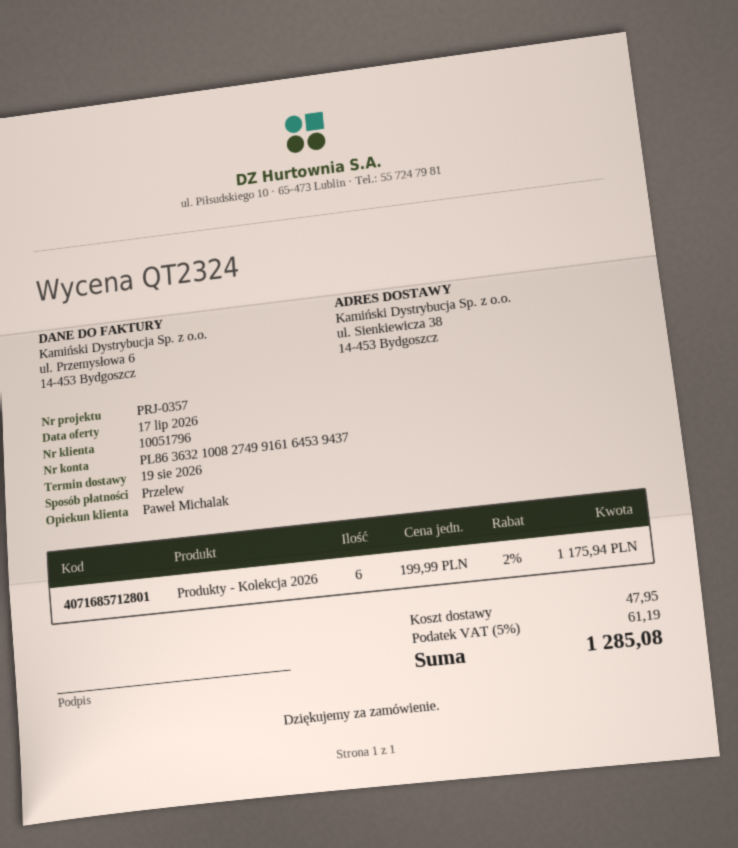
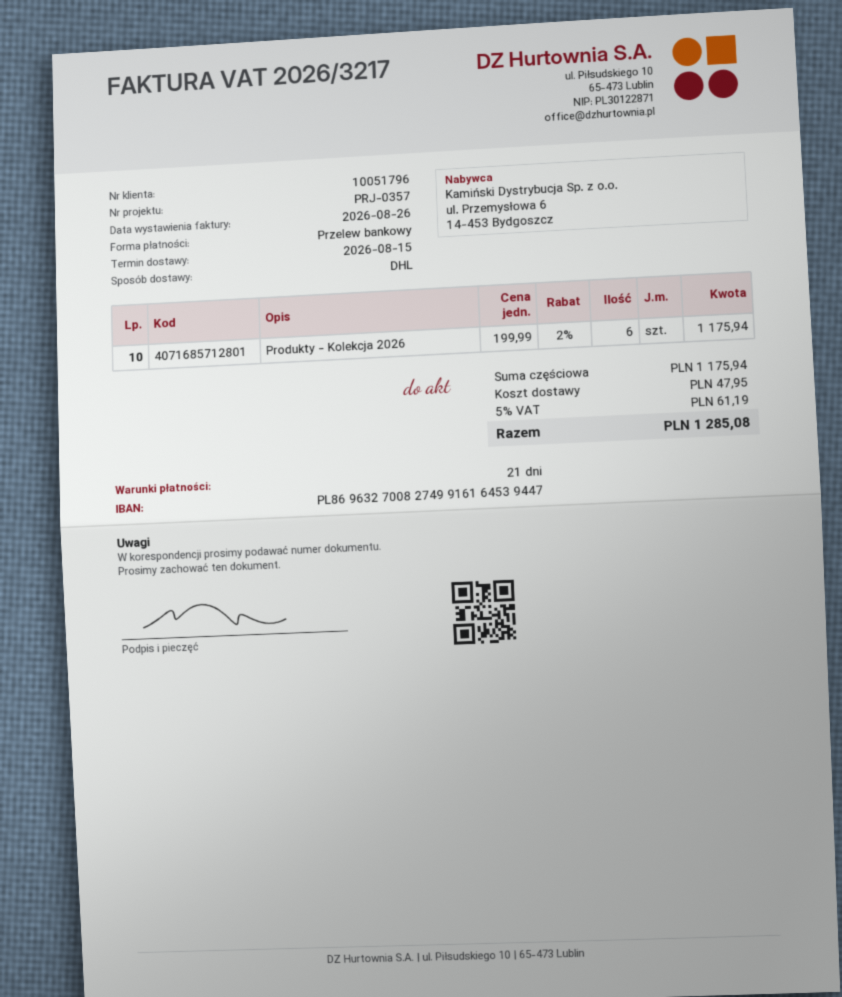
delivery date: 2026-08-19 -> 2026-08-15
bank account: PL86363210082749916164539437 -> PL86963270082749916164539447

